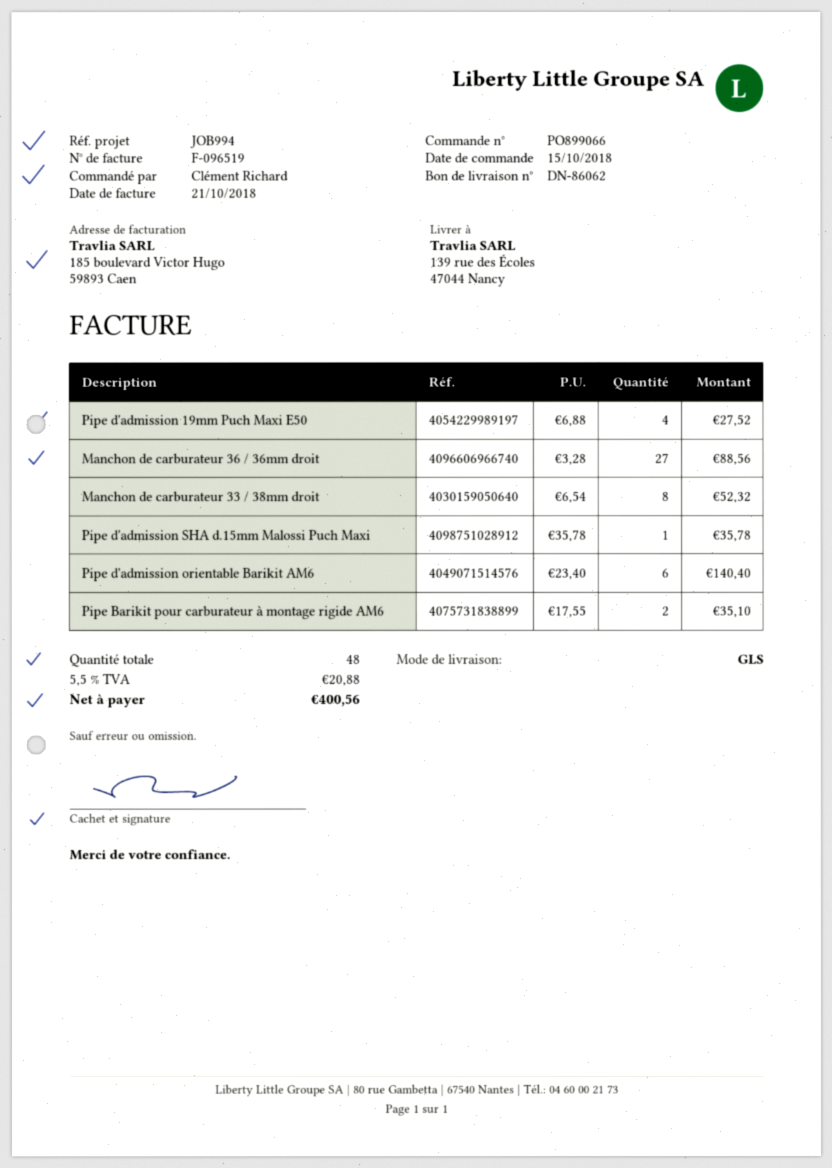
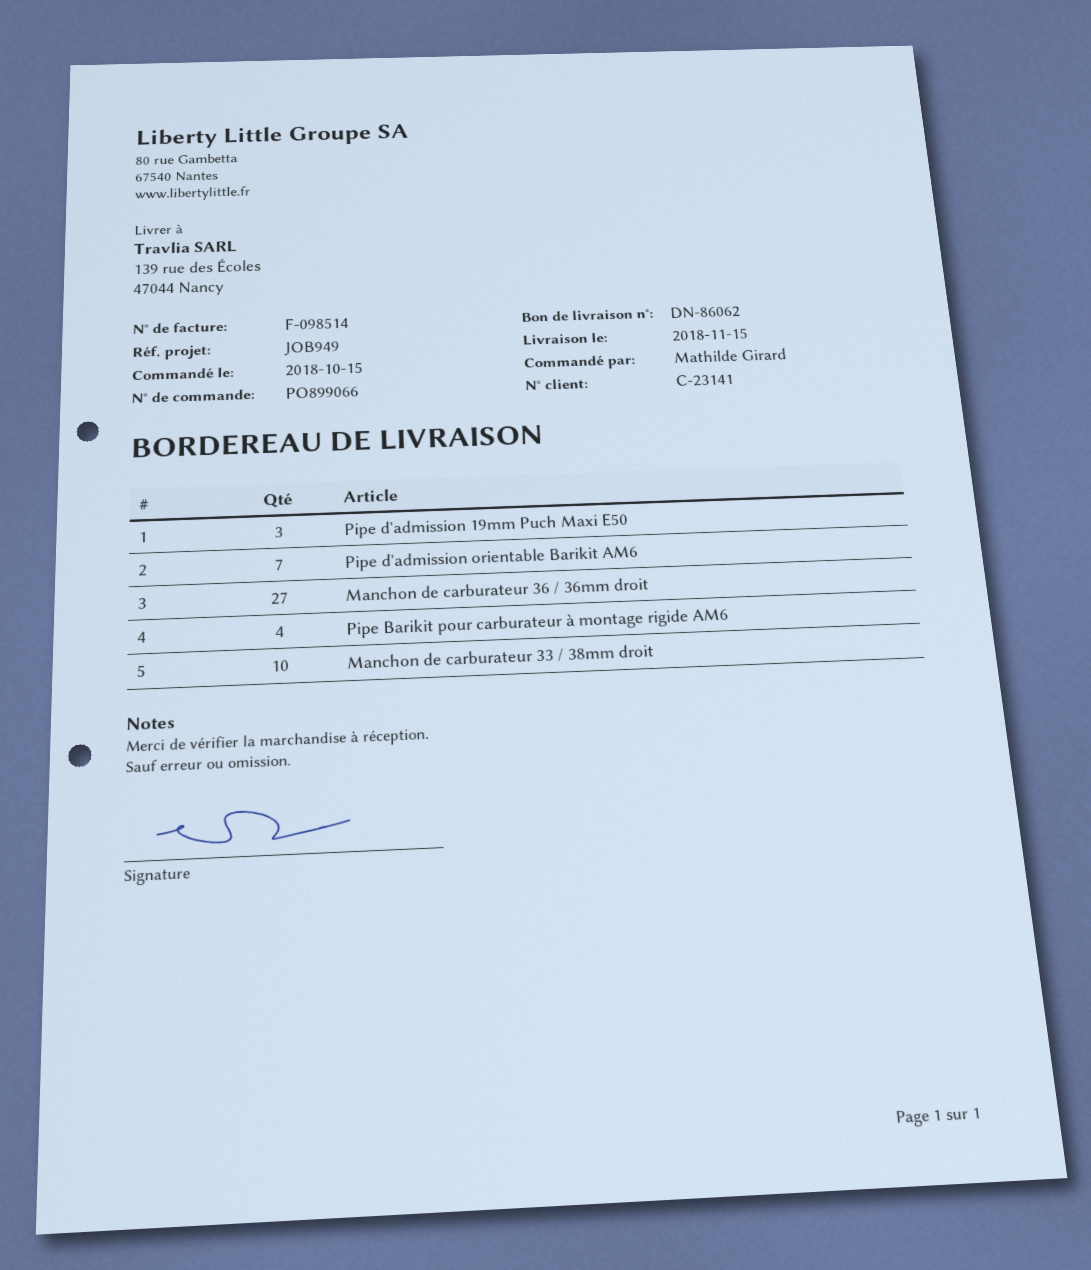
invoice number: F-096519 -> F-098514
reference: JOB994 -> JOB949
ordered by: Clément Richard -> Mathilde Girard
Pipe d'admission 19mm Puch Maxi E50: 4 -> 3
Manchon de carburateur 33 / 38mm droit: 8 -> 10
Pipe d'admission SHA d.15mm Malossi Puch Maxi: 1 -> none
Pipe d'admission orientable Barikit AM6: 6 -> 7
Pipe Barikit pour carburateur à montage rigide AM6: 2 -> 4

